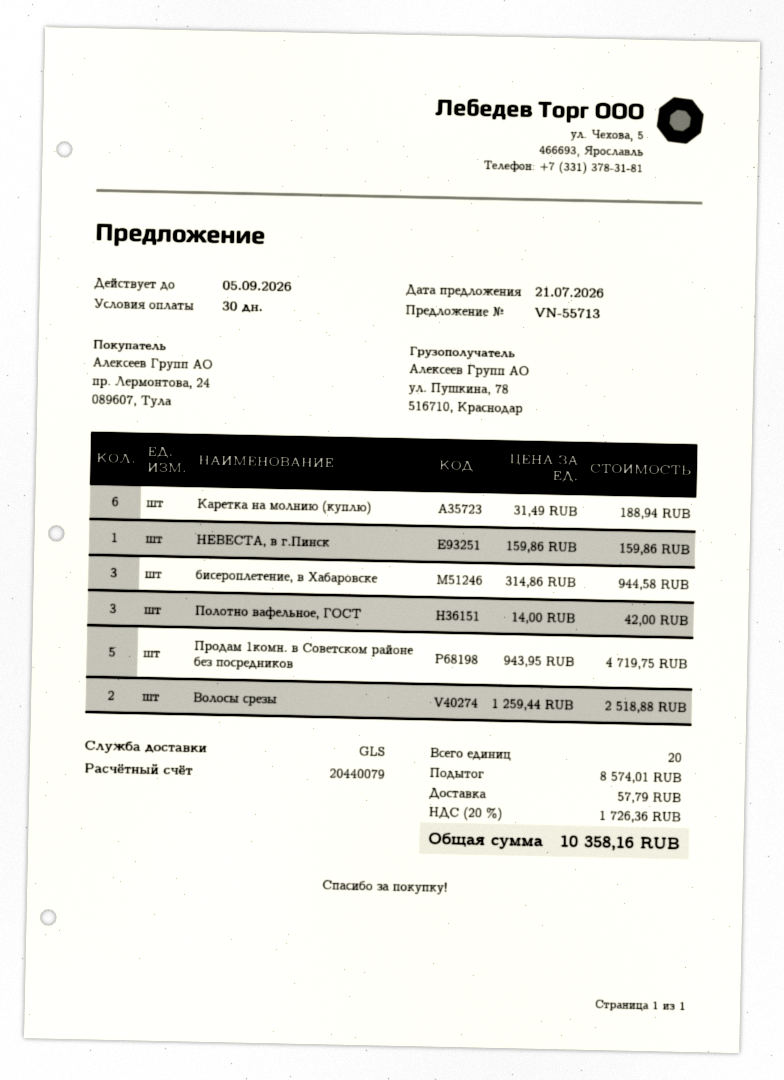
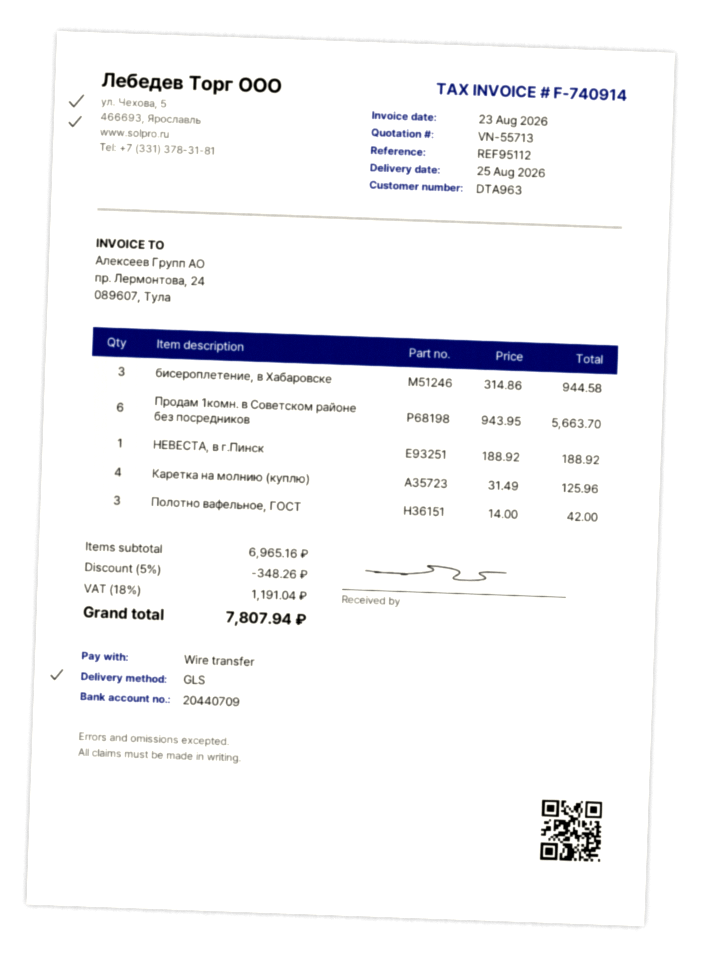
bank account: 20440079 -> 20440709
Каретка на молнию (куплю): 6 x 31.49 = 188.94 -> 4 x 31.49 = 125.96
НЕВЕСТА, в г.Пинск: 1 x 159.86 = 159.86 -> 1 x 188.92 = 188.92
Продам 1комн. в Советском районе без посредников: 5 x 943.95 = 4719.75 -> 6 x 943.95 = 5663.70
Волосы срезы: 2 x 1259.44 = 2518.88 -> none
subtotal: 8574.01 -> 6965.16
discount: none -> 5% = 348.26
shipping: 57.79 -> none
tax: 20% = 1726.36 -> 18% = 1191.04
total: 10358.16 -> 7807.94

